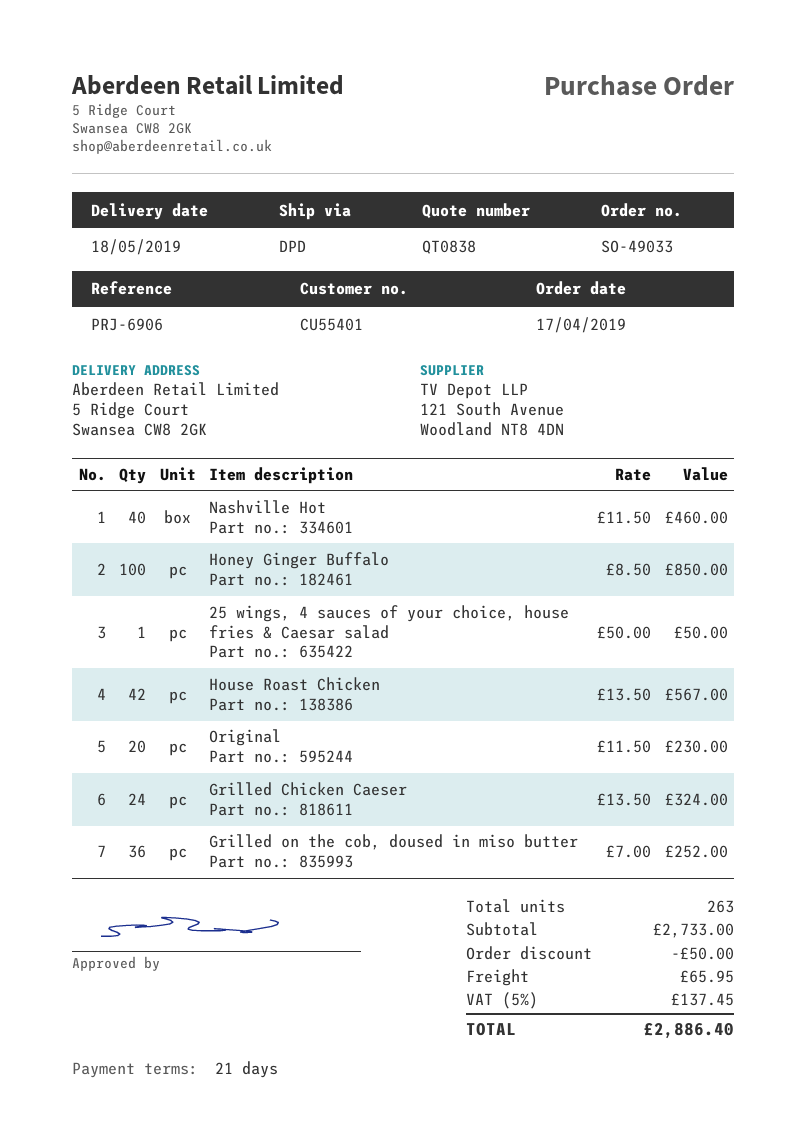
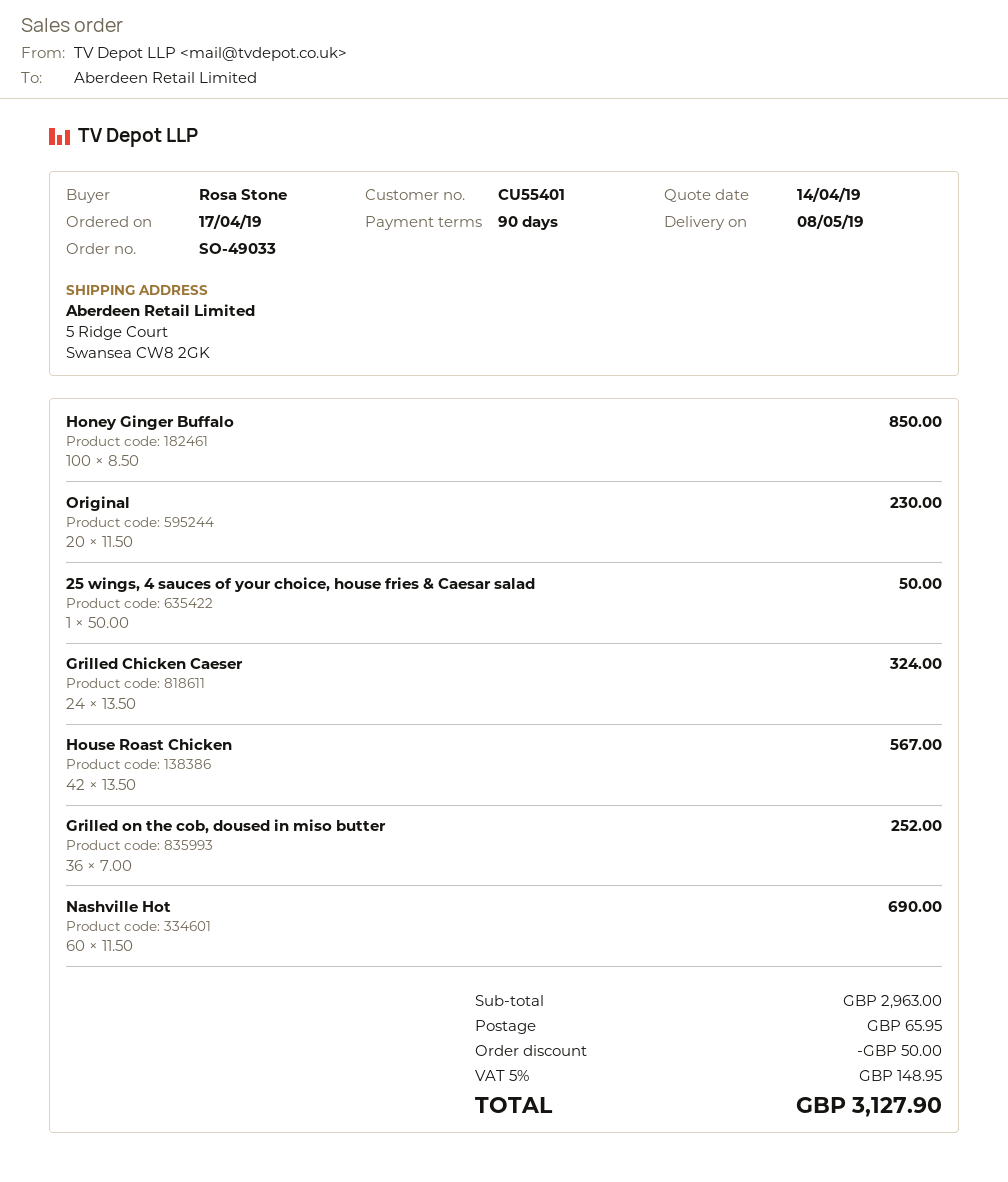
delivery date: 2019-05-18 -> 2019-05-08
payment terms: 21 days -> 90 days
Nashville Hot: 40 x 11.50 = 460.00 -> 60 x 11.50 = 690.00
subtotal: 2733.00 -> 2963.00
tax: 5% = 137.45 -> 5% = 148.95
total: 2886.40 -> 3127.90

